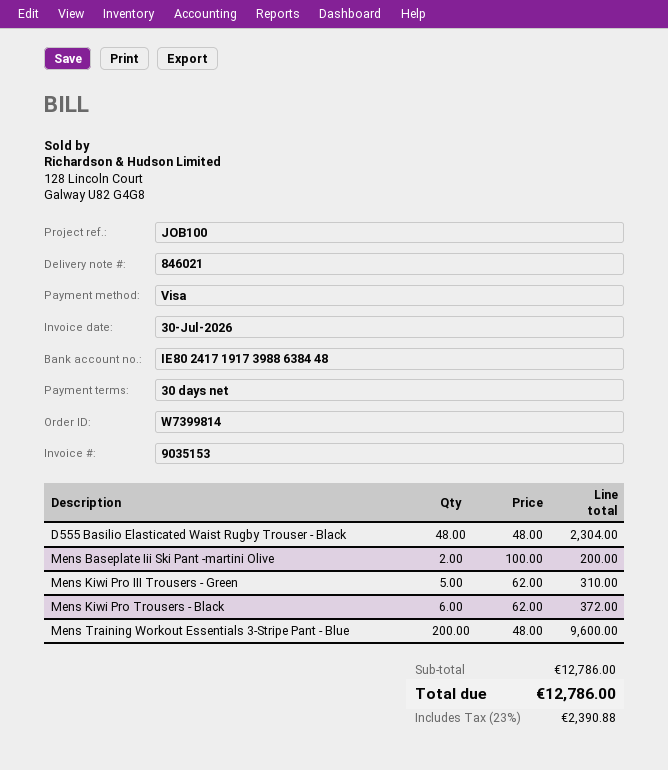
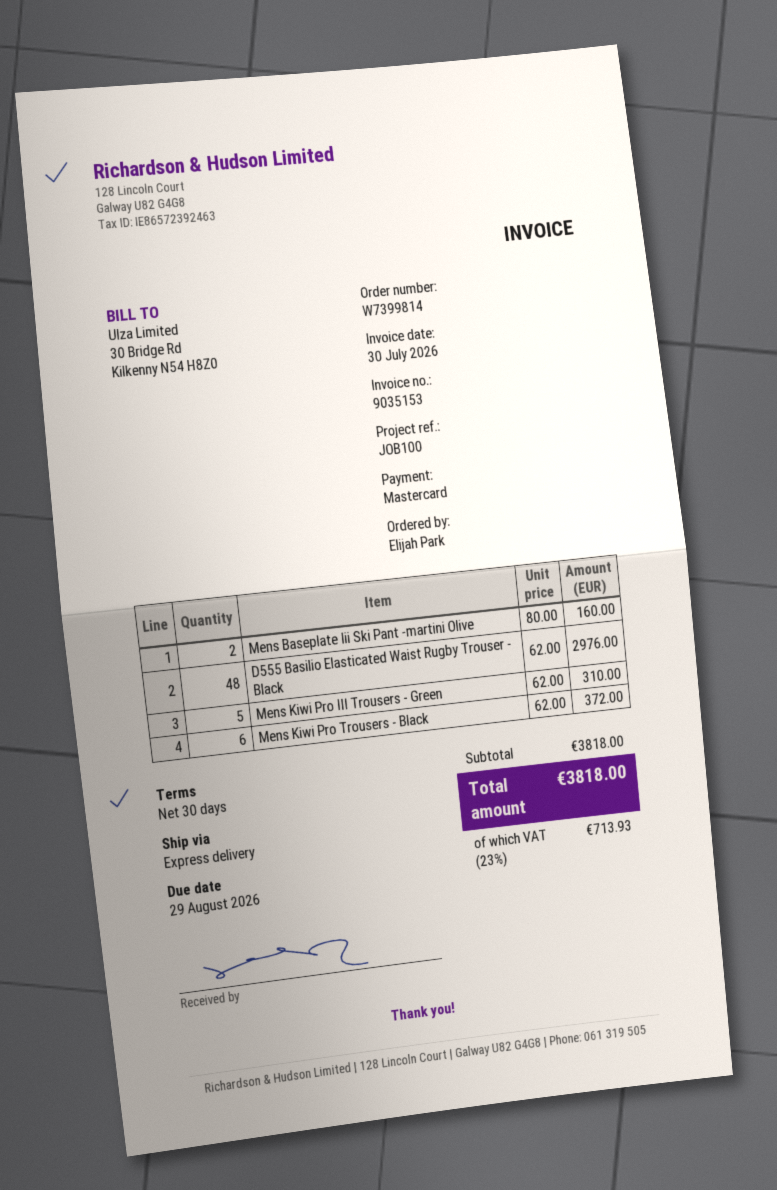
payment method: Visa -> Mastercard
D555 Basilio Elasticated Waist Rugby Trouser - Black: 48 x 48.00 = 2304.00 -> 48 x 62.00 = 2976.00
Mens Baseplate Iii Ski Pant -martini Olive: 2 x 100.00 = 200.00 -> 2 x 80.00 = 160.00
Mens Training Workout Essentials 3-Stripe Pant - Blue: 200 x 48.00 = 9600.00 -> none
subtotal: 12786.00 -> 3818.00
tax: 23% = 2390.88 -> 23% = 713.93
total: 12786.00 -> 3818.00

